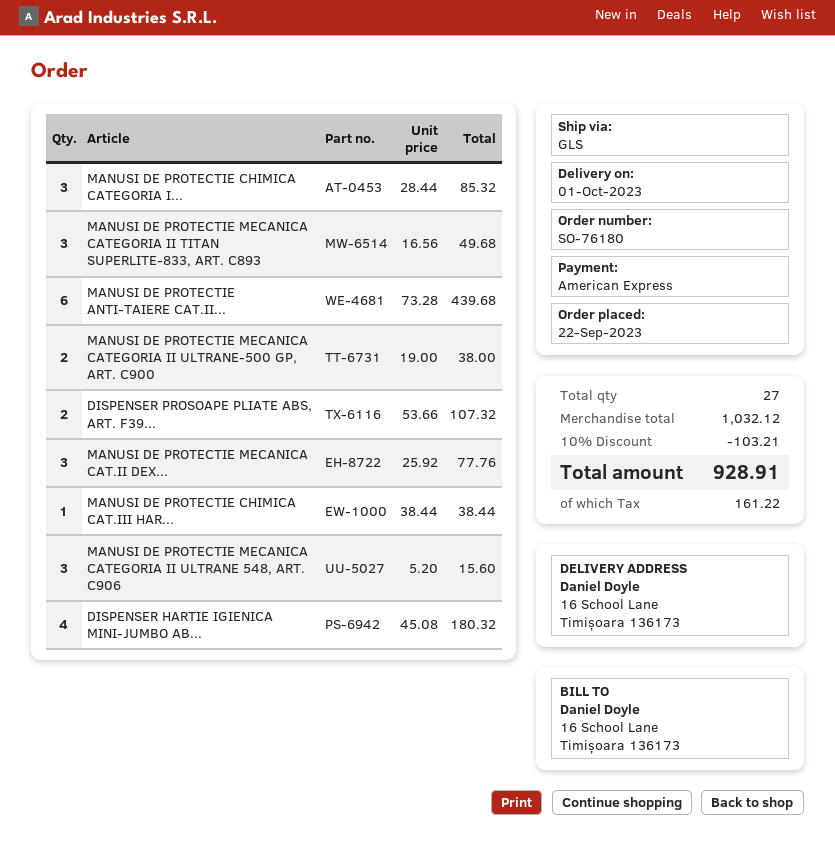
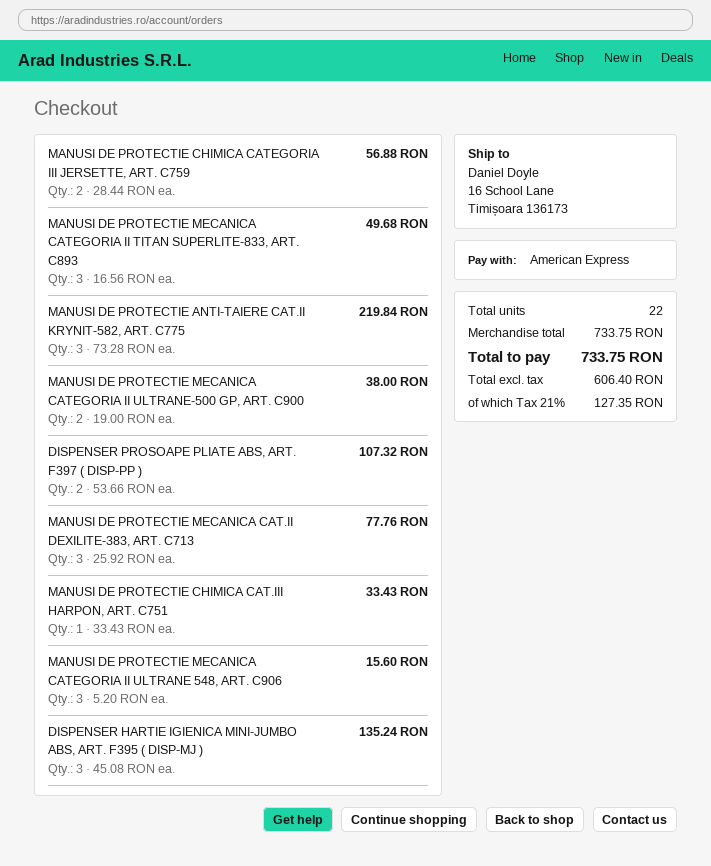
MANUSI DE PROTECTIE CHIMICA CATEGORIA I...: 3 x 28.44 = 85.32 -> 2 x 28.44 = 56.88
MANUSI DE PROTECTIE ANTI-TAIERE CAT.II...: 6 x 73.28 = 439.68 -> 3 x 73.28 = 219.84
MANUSI DE PROTECTIE CHIMICA CAT.III HAR...: 1 x 38.44 = 38.44 -> 1 x 33.43 = 33.43
DISPENSER HARTIE IGIENICA MINI-JUMBO AB...: 4 x 45.08 = 180.32 -> 3 x 45.08 = 135.24
total quantity: 27 -> 22
subtotal: 1032.12 -> 733.75
discount: 10% = 103.21 -> none
tax: 161.22 -> 127.35
total: 928.91 -> 733.75

